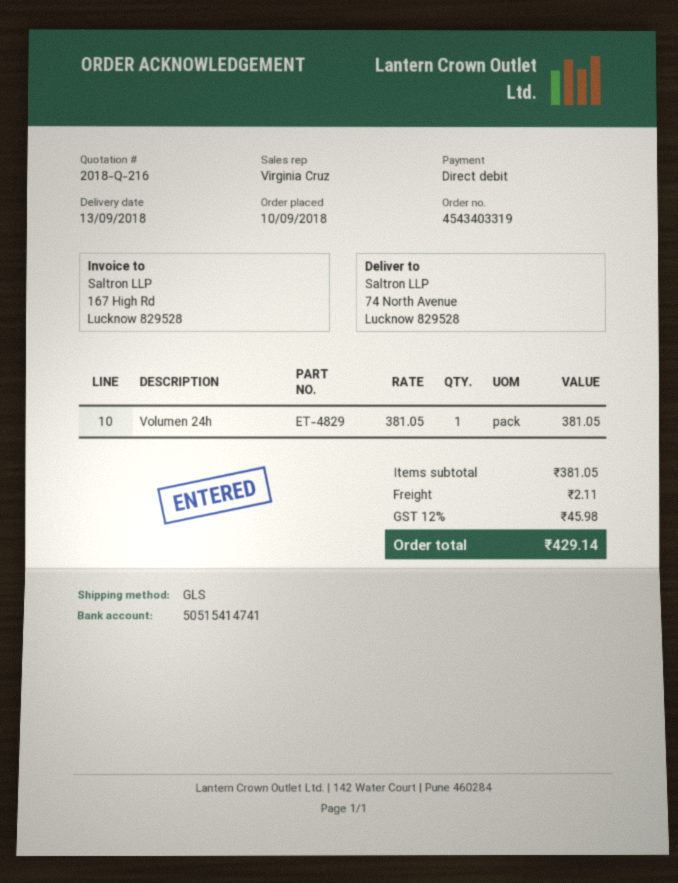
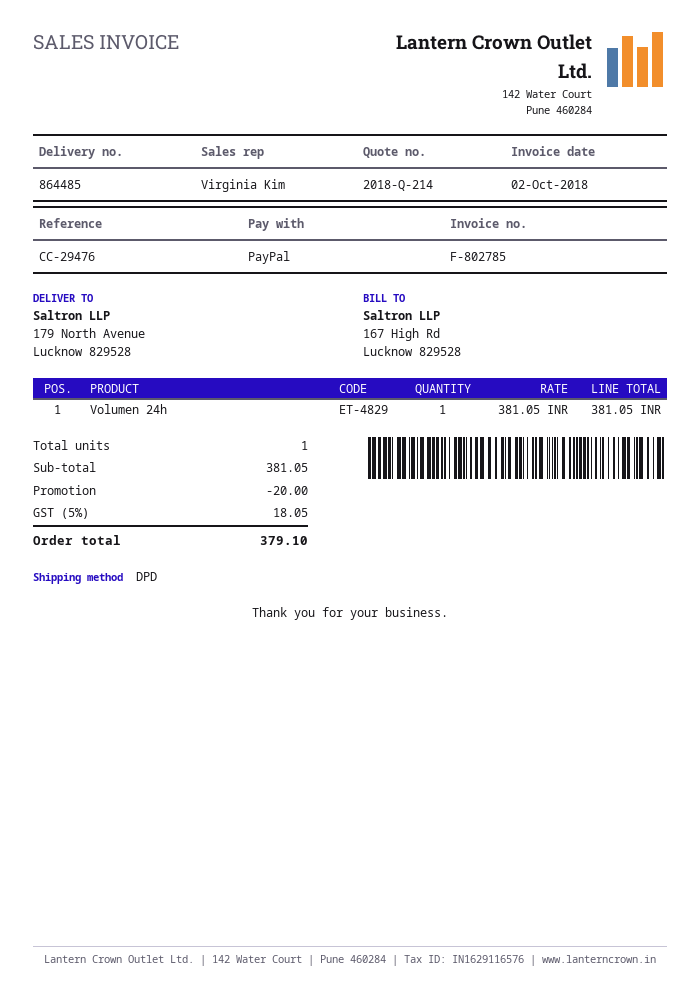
quote number: 2018-Q-216 -> 2018-Q-214
sales rep: Virginia Cruz -> Virginia Kim
payment method: direct debit -> PayPal
shipping method: GLS -> DPD
ship to: 74 North Avenue, Lucknow 829528 -> 179 North Avenue, Lucknow 829528
discount: none -> 20.00
shipping: 2.11 -> none
tax: 12% = 45.98 -> 5% = 18.05
total: 429.14 -> 379.10

